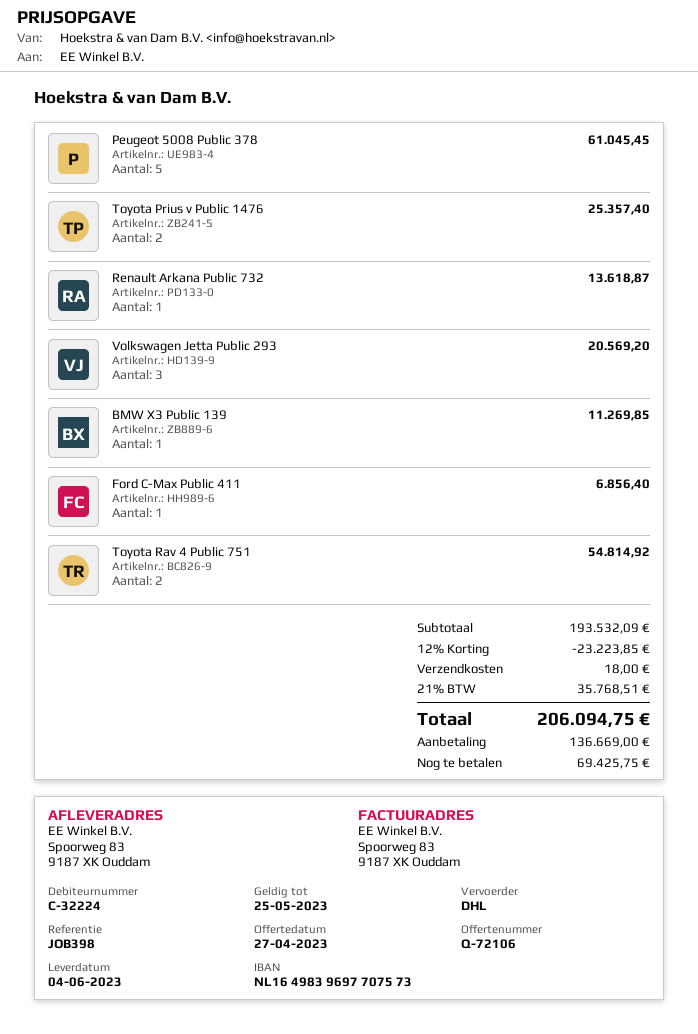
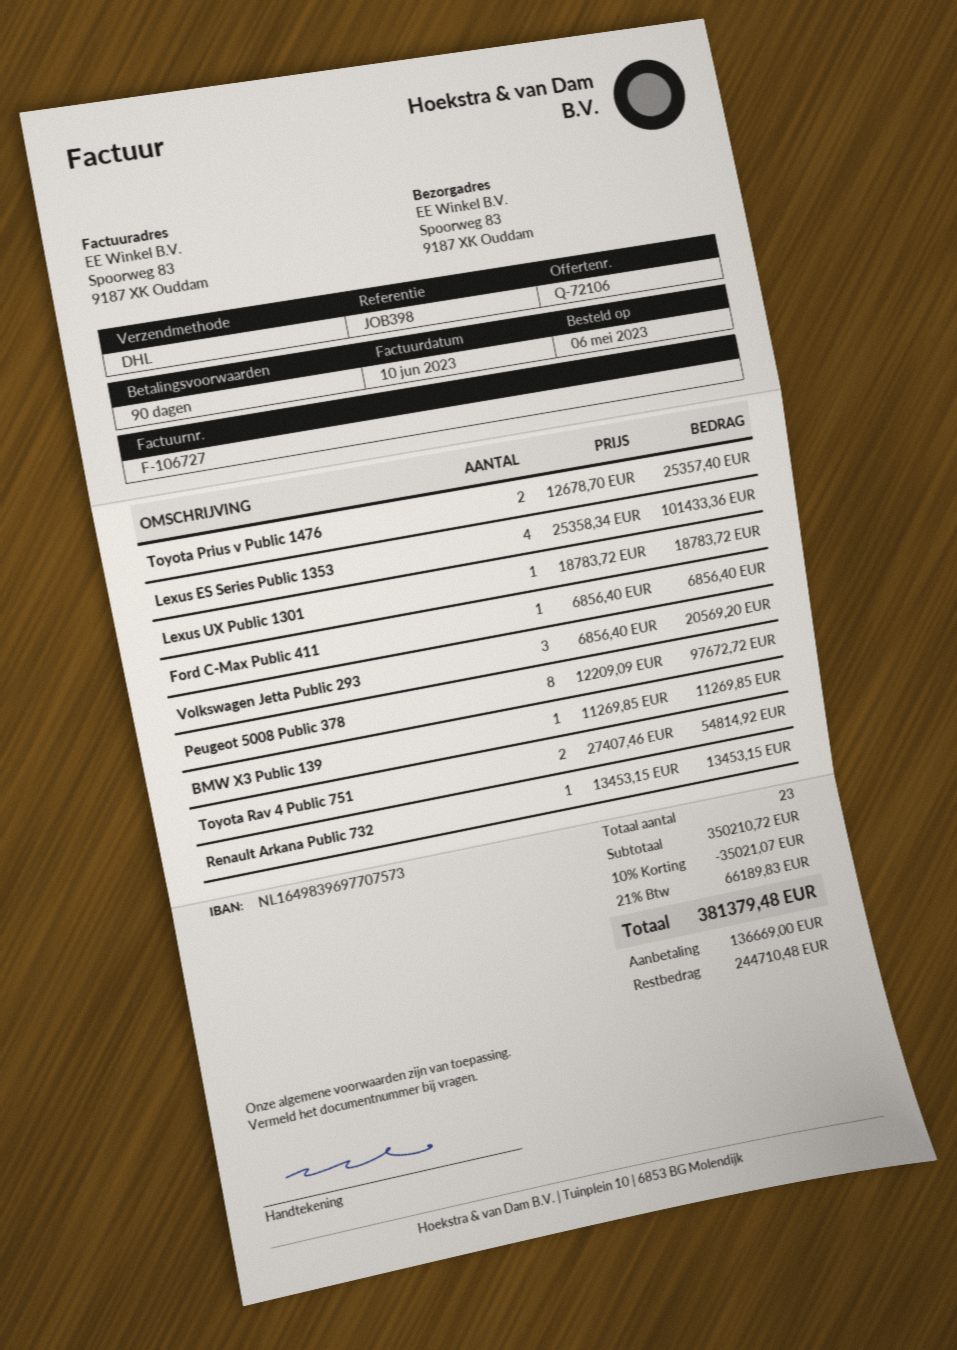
Peugeot 5008 Public 378: 5 for 61045.45 -> 8 for 97672.72
Renault Arkana Public 732: 1 for 13618.87 -> 1 for 13453.15
Lexus ES Series Public 1353: none -> 4 for 101433.36
Lexus UX Public 1301: none -> 1 for 18783.72
subtotal: 193532.09 -> 350210.72
discount: 12% = 23223.85 -> 10% = 35021.07
shipping: 18.00 -> none
tax: 21% = 35768.51 -> 21% = 66189.83
total: 206094.75 -> 381379.48
balance: 69425.75 -> 244710.48

